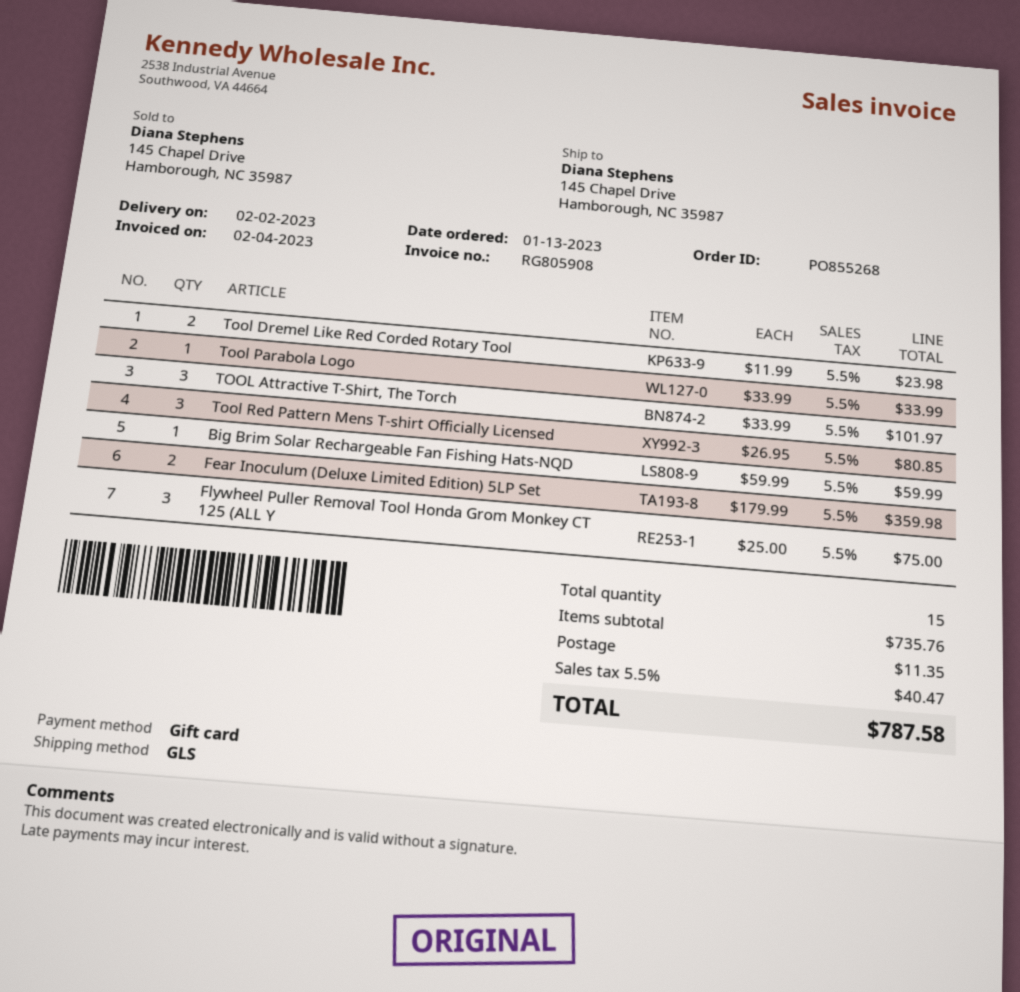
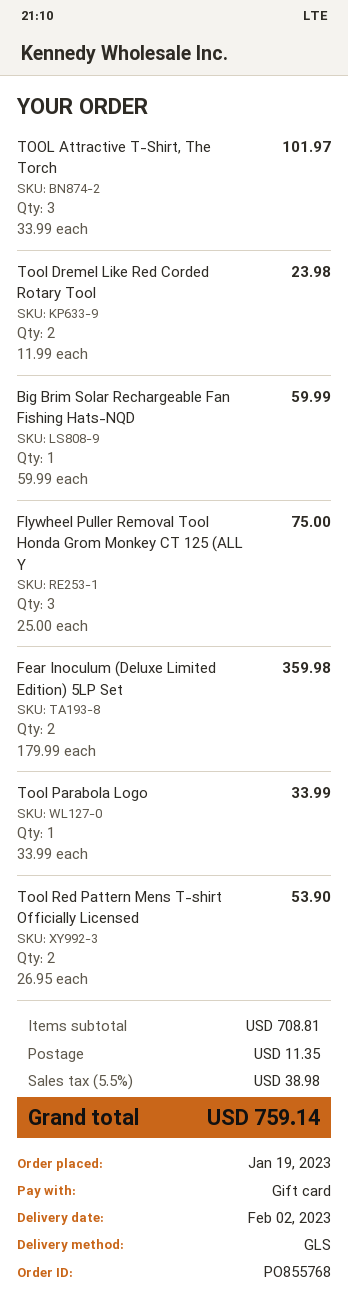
order number: PO855268 -> PO855768
order date: 2023-01-13 -> 2023-01-19
Tool Red Pattern Mens T-shirt Officially Licensed: 3 x 26.95 = 80.85 -> 2 x 26.95 = 53.90
subtotal: 735.76 -> 708.81
tax: 5.5% = 40.47 -> 5.5% = 38.98
total: 787.58 -> 759.14

